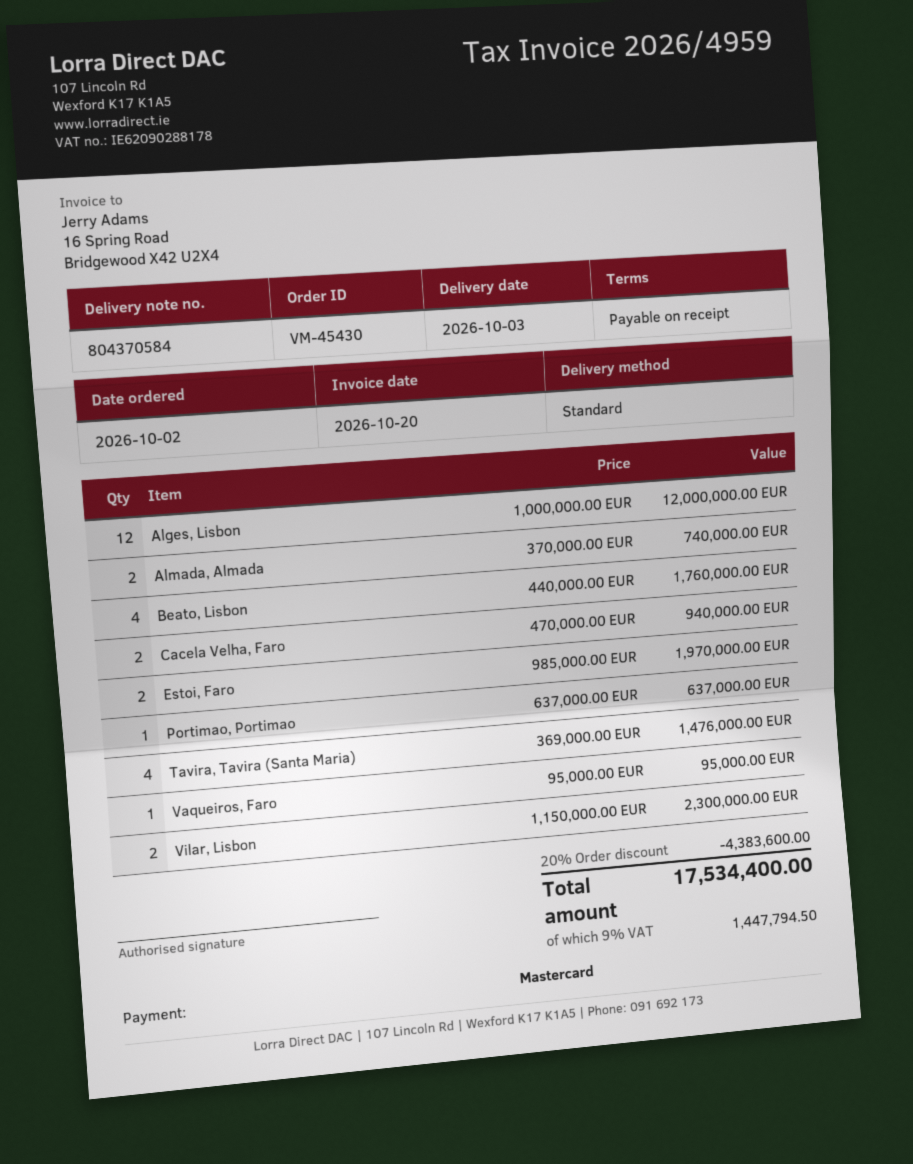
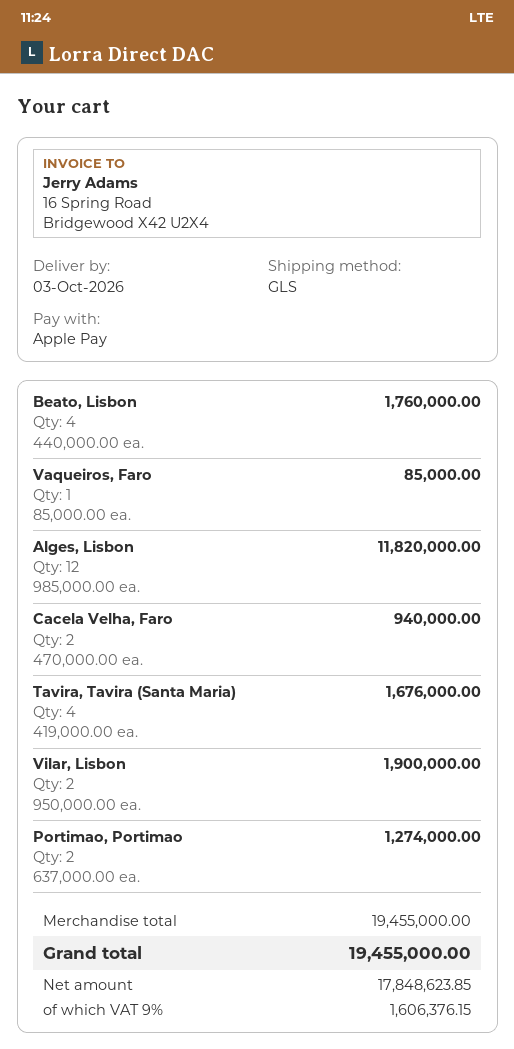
payment method: Mastercard -> Apple Pay
shipping method: standard -> GLS
Alges, Lisbon: 12 x 1000000.00 = 12000000.00 -> 12 x 985000.00 = 11820000.00
Almada, Almada: 2 x 370000.00 = 740000.00 -> none
Estoi, Faro: 2 x 985000.00 = 1970000.00 -> none
Portimao, Portimao: 1 x 637000.00 = 637000.00 -> 2 x 637000.00 = 1274000.00
Tavira, Tavira (Santa Maria): 4 x 369000.00 = 1476000.00 -> 4 x 419000.00 = 1676000.00
Vaqueiros, Faro: 1 x 95000.00 = 95000.00 -> 1 x 85000.00 = 85000.00
Vilar, Lisbon: 2 x 1150000.00 = 2300000.00 -> 2 x 950000.00 = 1900000.00
discount: 20% = 4383600.00 -> none
tax: 9% = 1447794.50 -> 9% = 1606376.15
total: 17534400.00 -> 19455000.00

